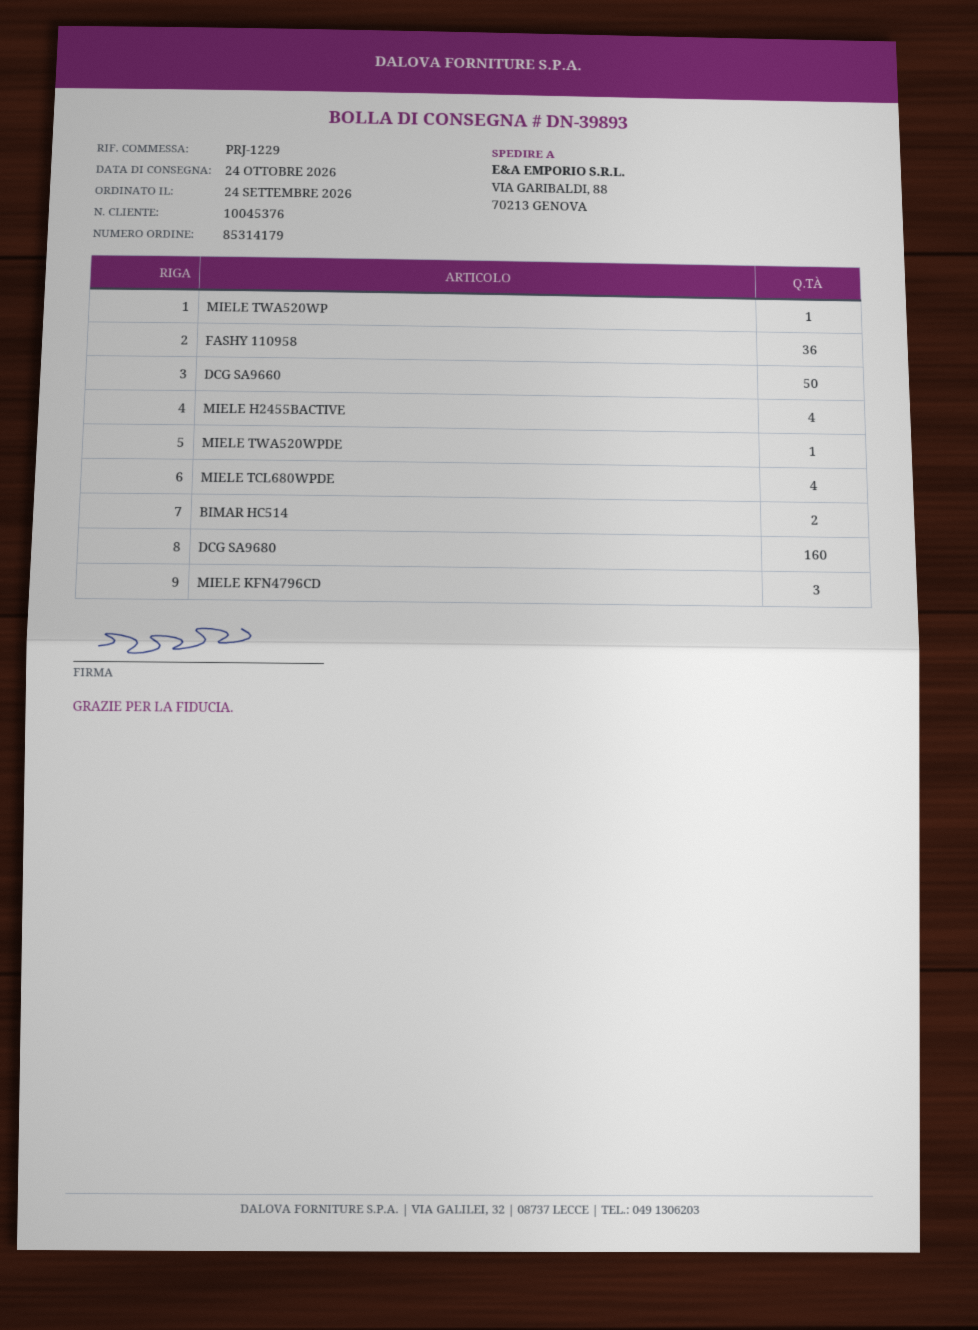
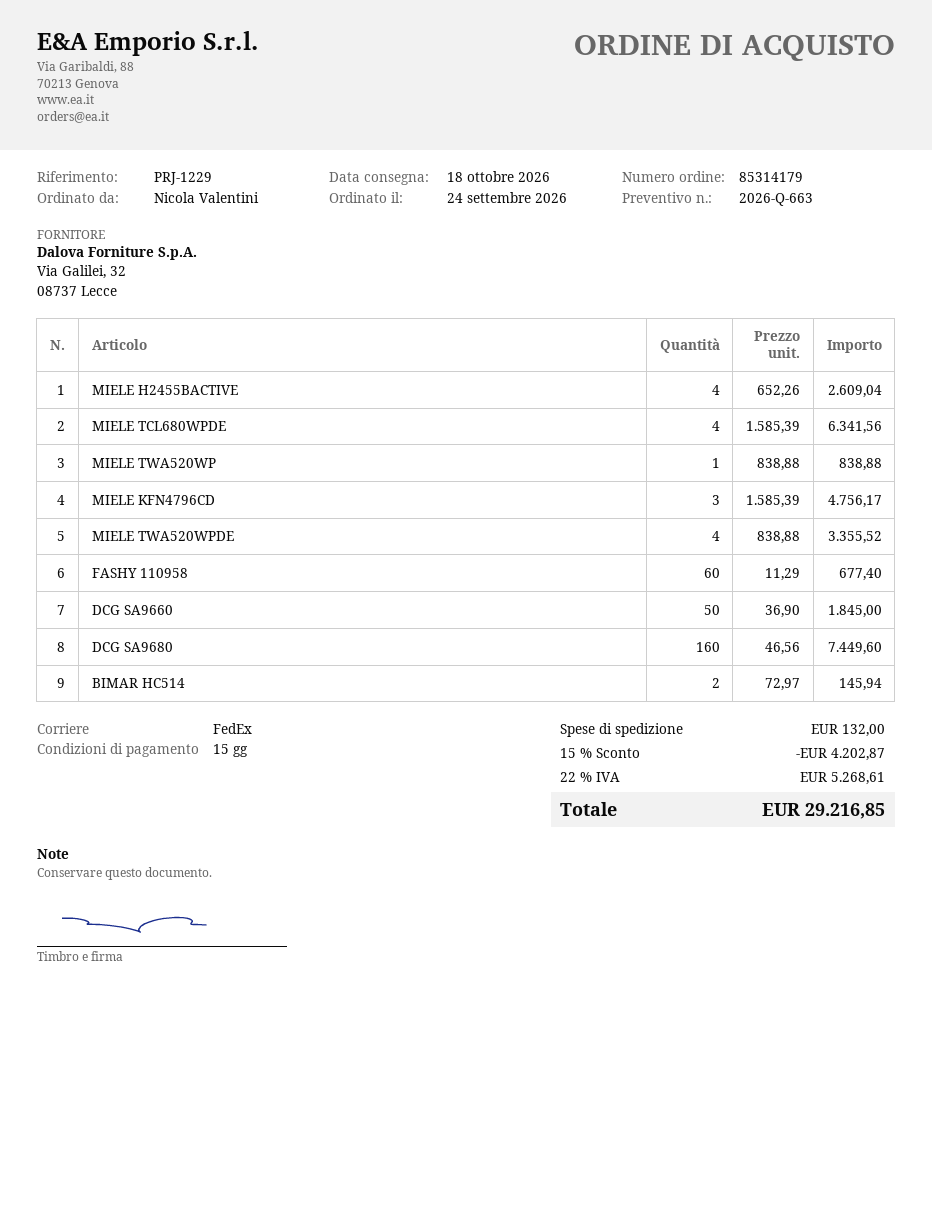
delivery date: 2026-10-24 -> 2026-10-18
FASHY 110958: 36 -> 60
MIELE TWA520WPDE: 1 -> 4

